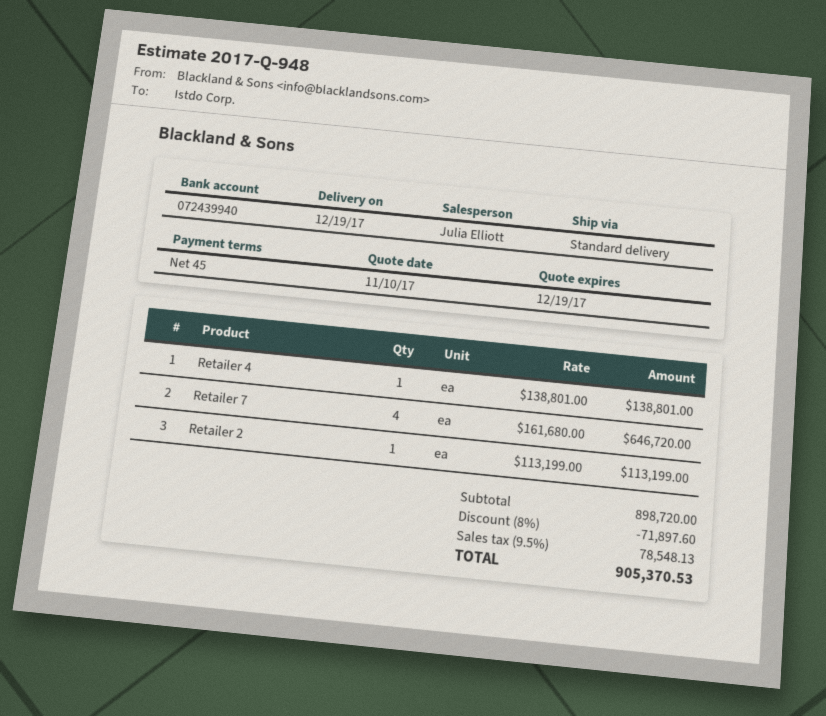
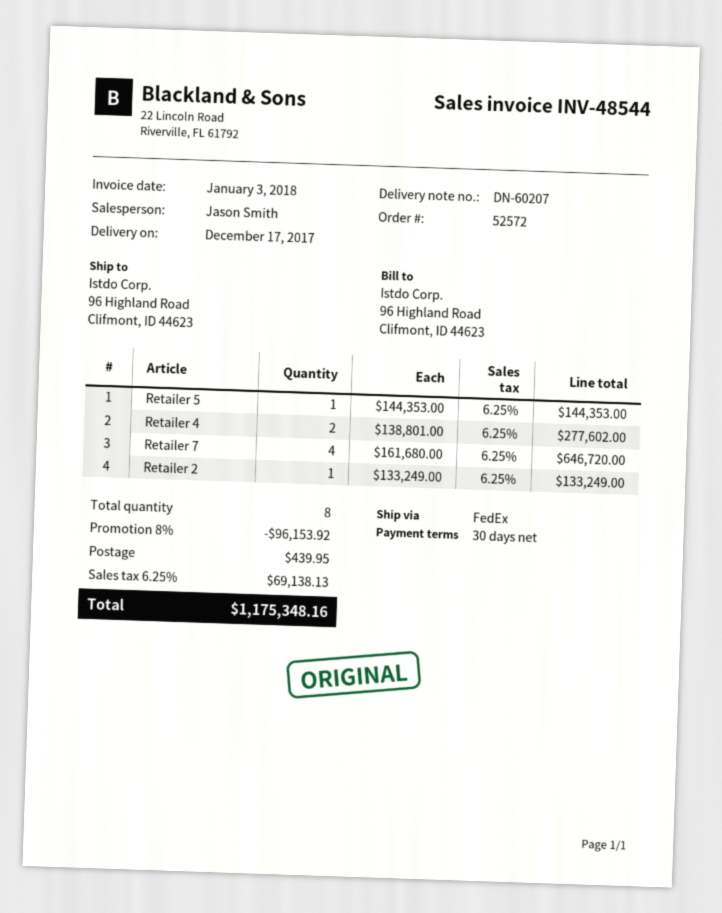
delivery date: 2017-12-19 -> 2017-12-17
payment terms: 45 days -> 30 days
sales rep: Julia Elliott -> Jason Smith
shipping method: standard -> FedEx
Retailer 4: 1 x 138801.00 = 138801.00 -> 2 x 138801.00 = 277602.00
Retailer 2: 1 x 113199.00 = 113199.00 -> 1 x 133249.00 = 133249.00
Retailer 5: none -> 1 x 144353.00 = 144353.00
discount: 8% = 71897.60 -> 8% = 96153.92
shipping: none -> 439.95
tax: 9.5% = 78548.13 -> 6.25% = 69138.13
total: 905370.53 -> 1175348.16

